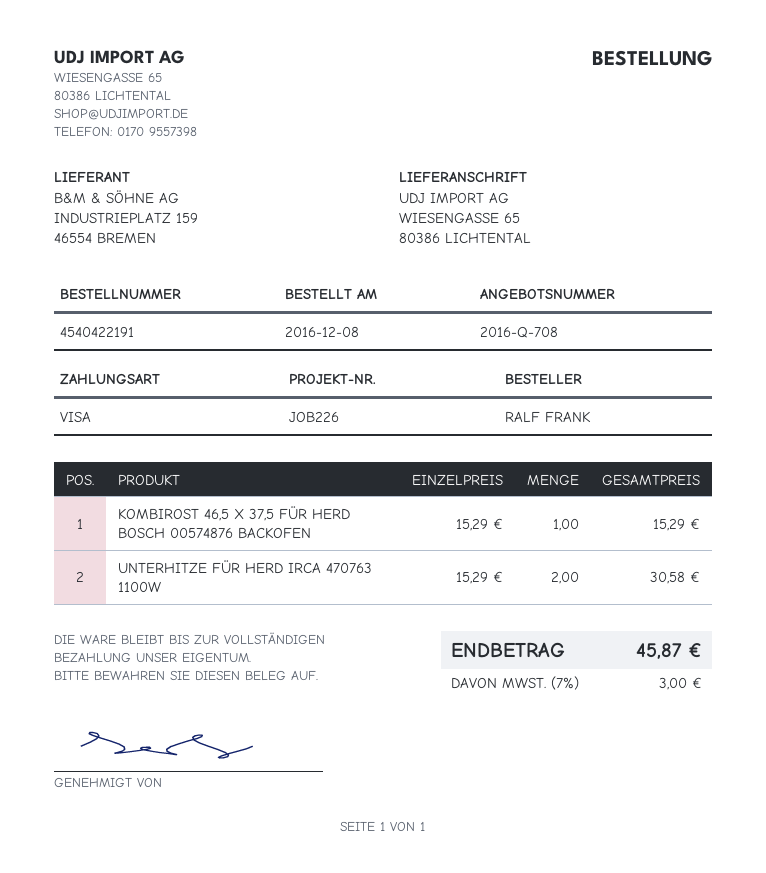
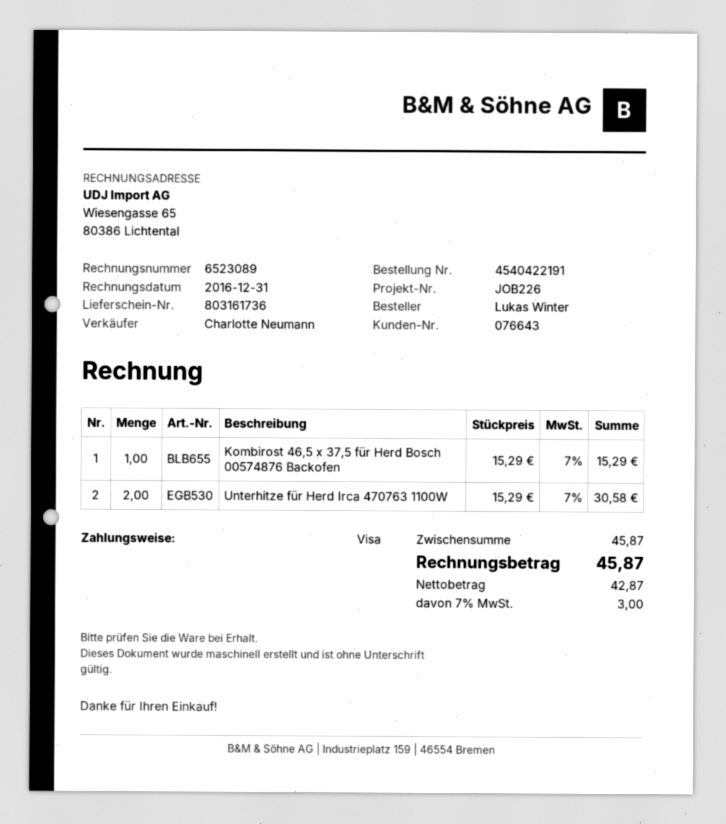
ordered by: RALF FRANK -> Lukas Winter

